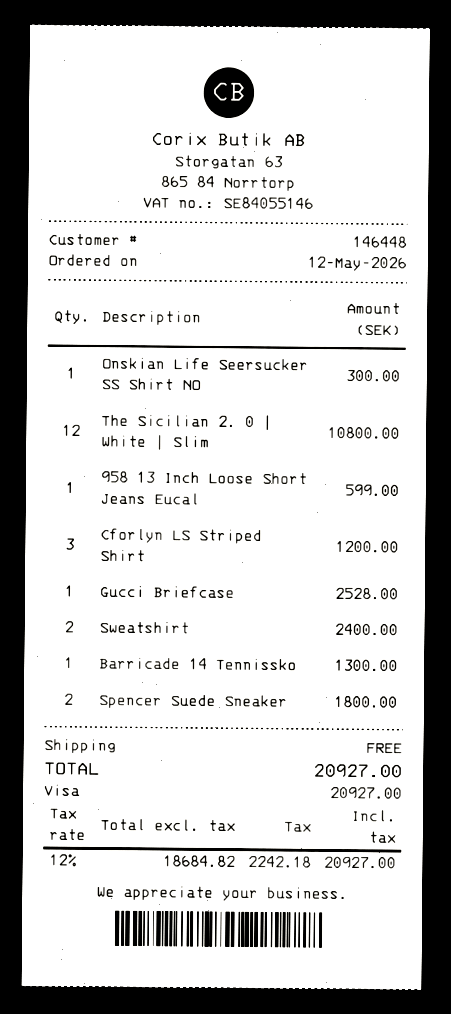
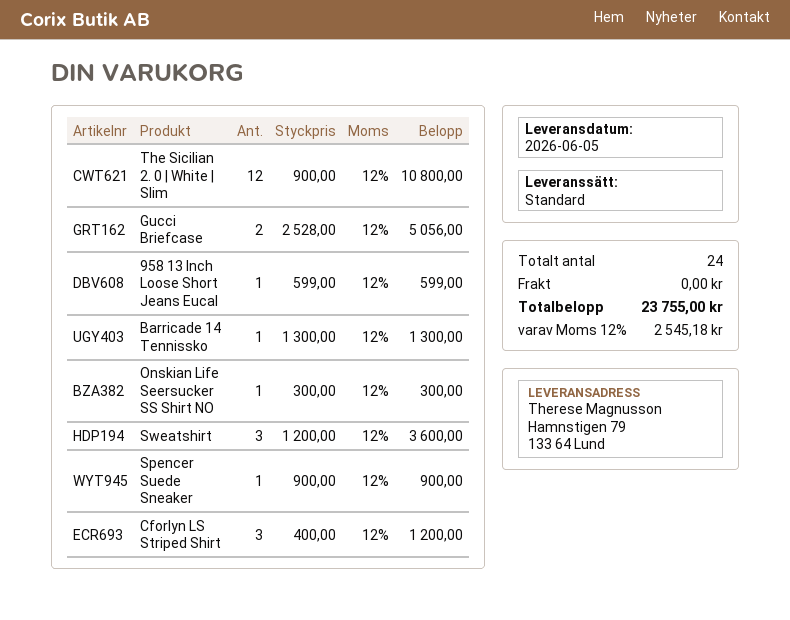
Gucci Briefcase: 1 for 2528.00 -> 2 for 5056.00
Sweatshirt: 2 for 2400.00 -> 3 for 3600.00
Spencer Suede Sneaker: 2 for 1800.00 -> 1 for 900.00
tax: 12% = 2242.18 -> 12% = 2545.18
total: 20927.00 -> 23755.00

